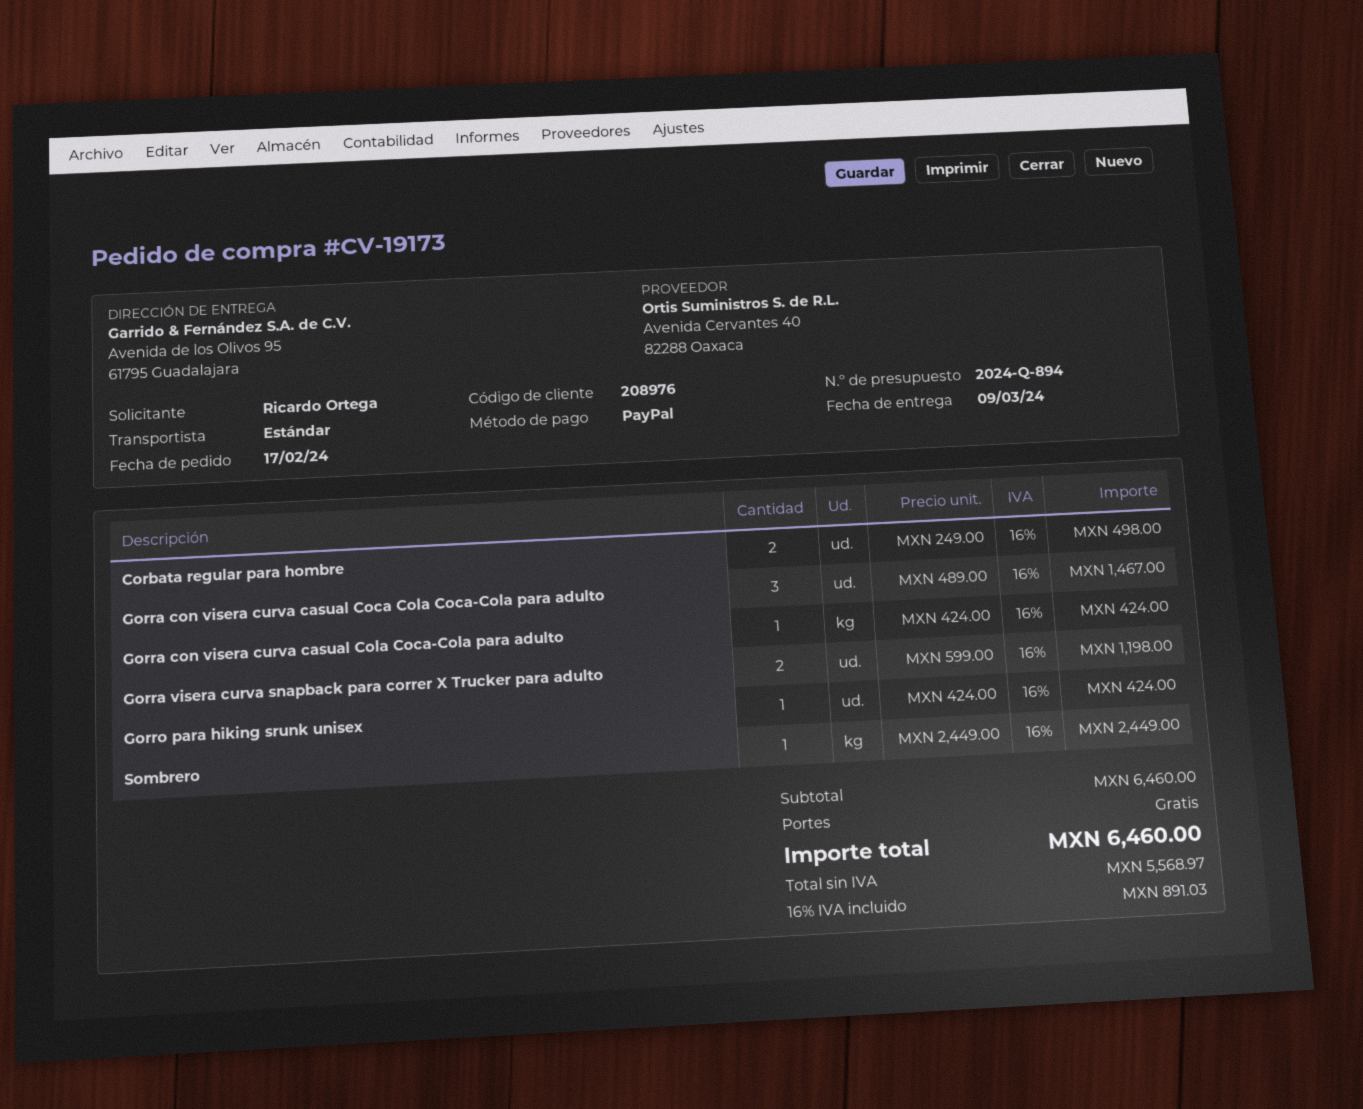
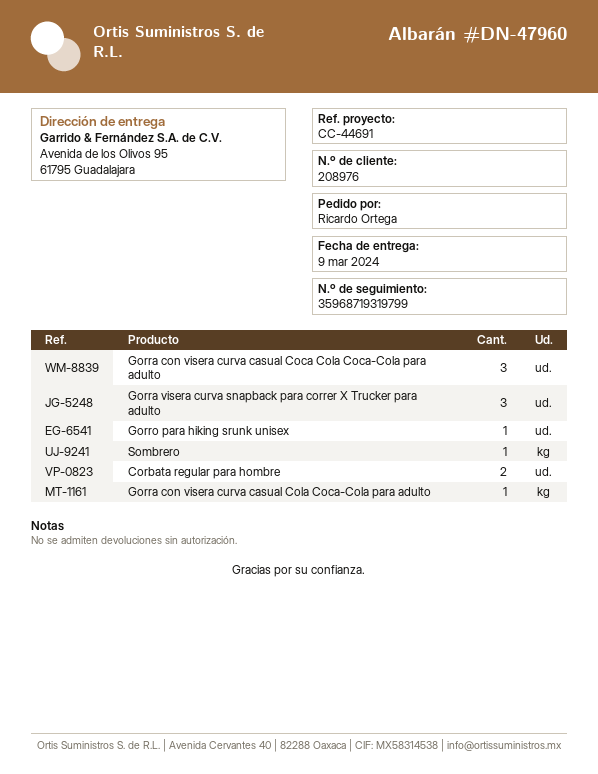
Gorra visera curva snapback para correr X Trucker para adulto: 2 -> 3

